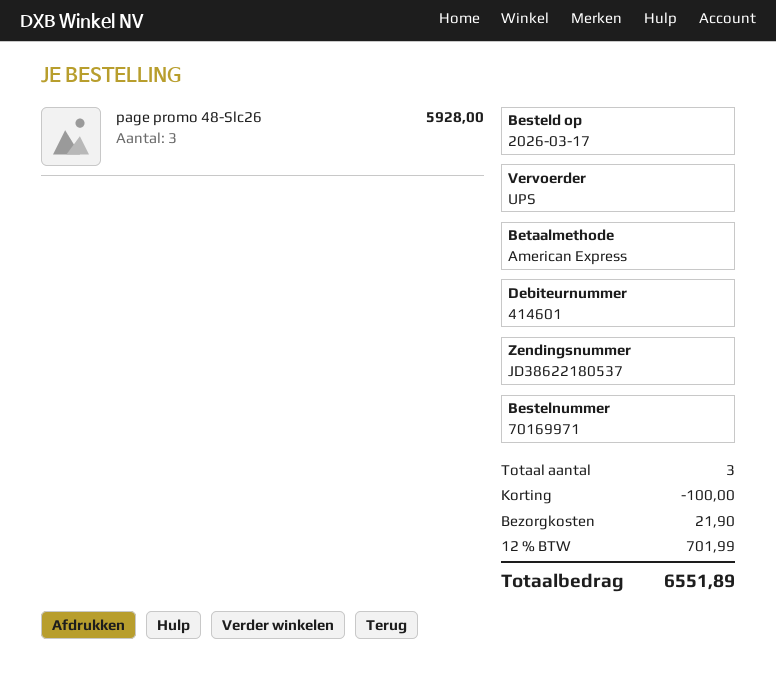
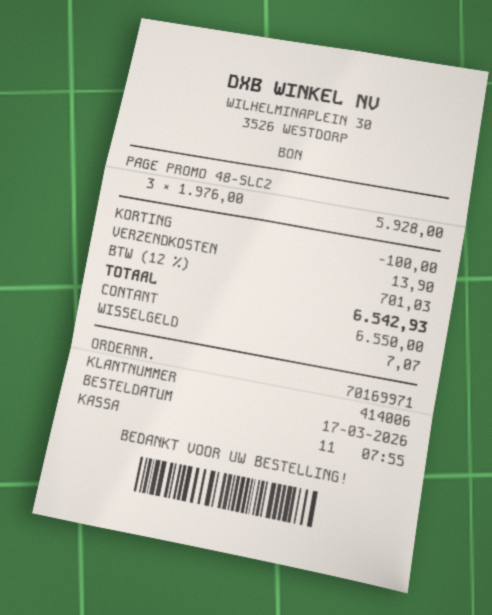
customer number: 414601 -> 414006
payment method: American Express -> cash
shipping: 21.90 -> 13.90
tax: 12% = 701.99 -> 12% = 701.03
total: 6551.89 -> 6542.93

